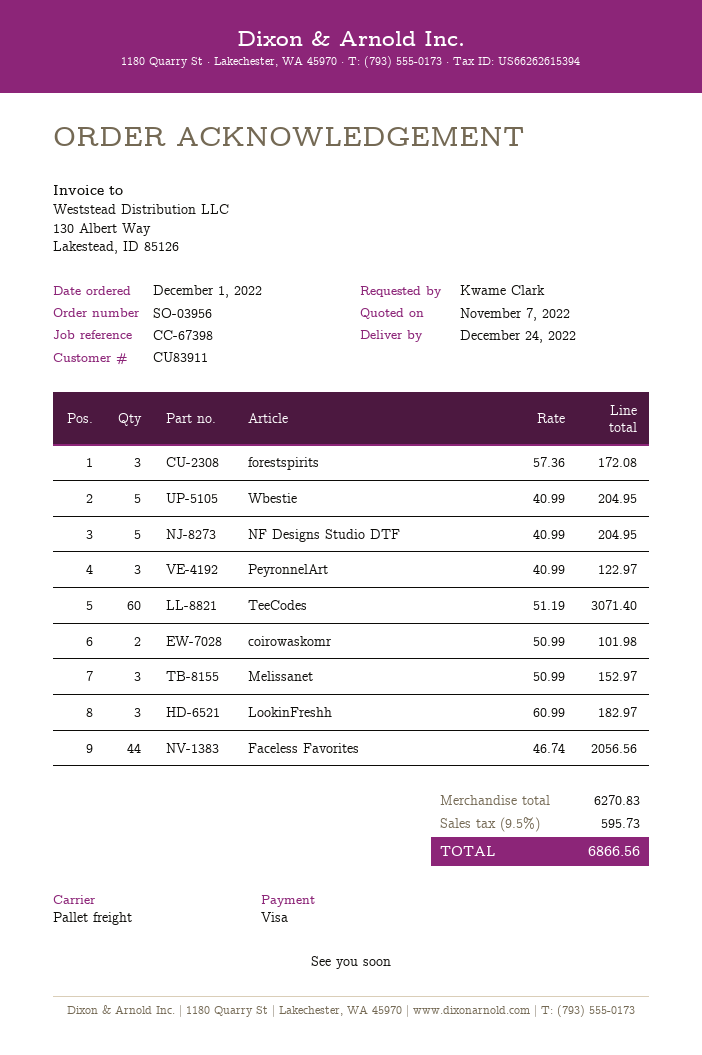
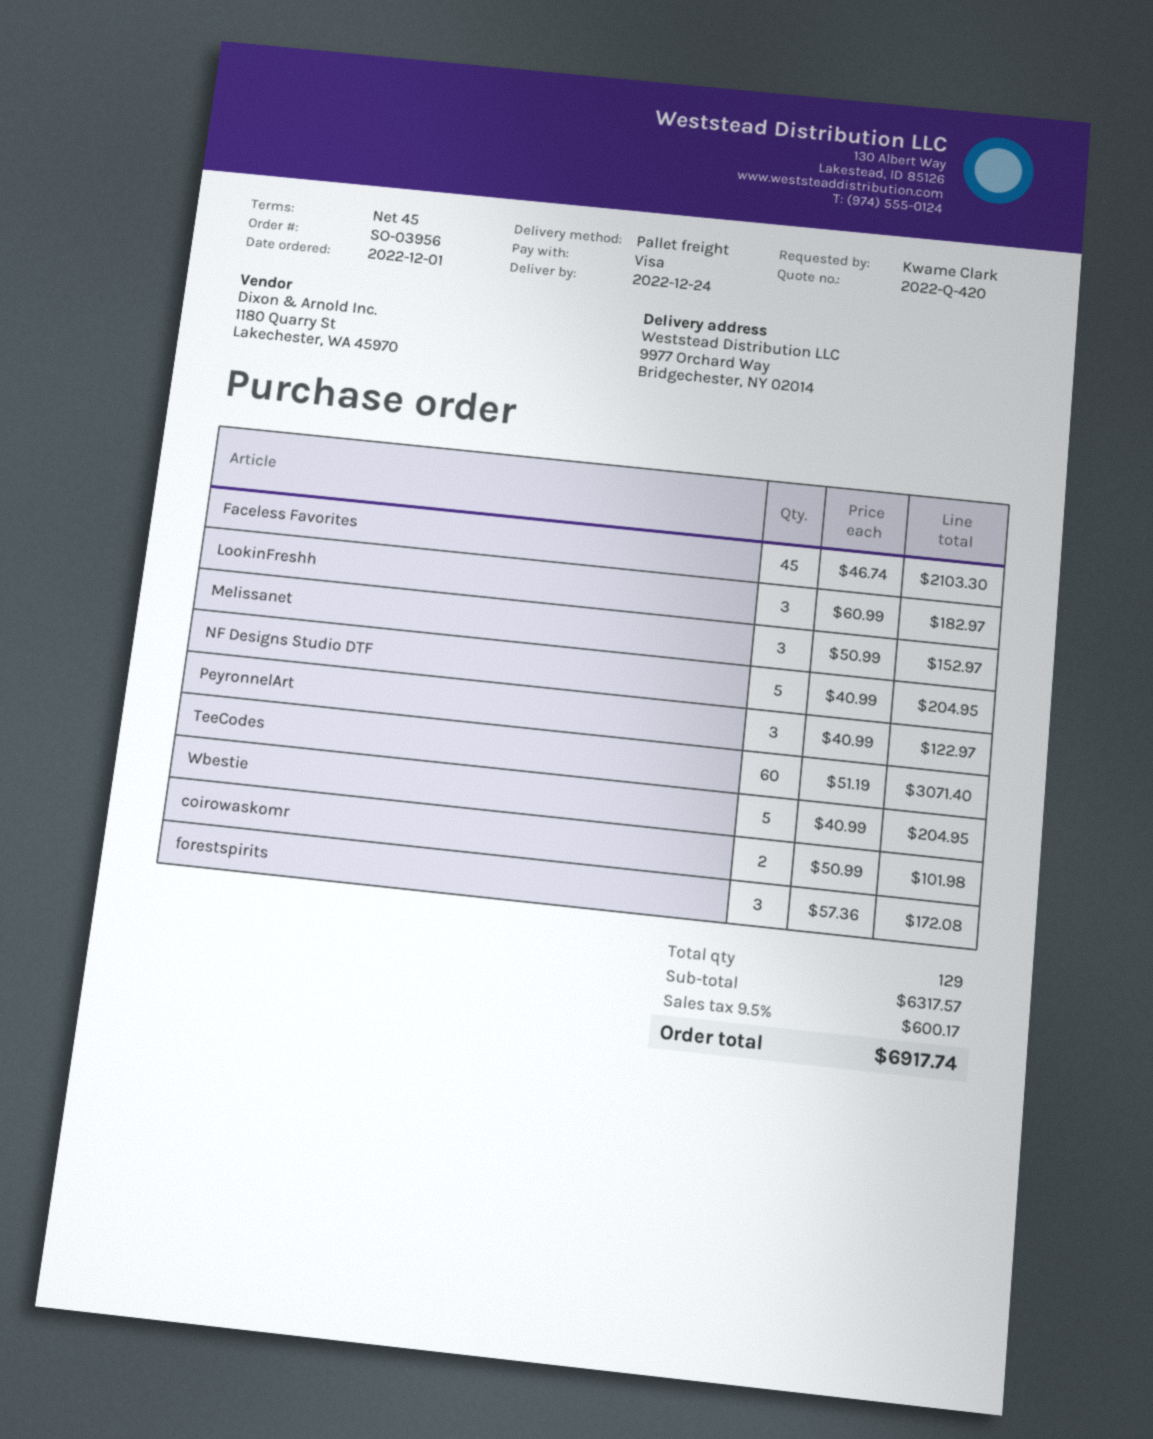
Faceless Favorites: 44 x 46.74 = 2056.56 -> 45 x 46.74 = 2103.30
subtotal: 6270.83 -> 6317.57
tax: 9.5% = 595.73 -> 9.5% = 600.17
total: 6866.56 -> 6917.74

